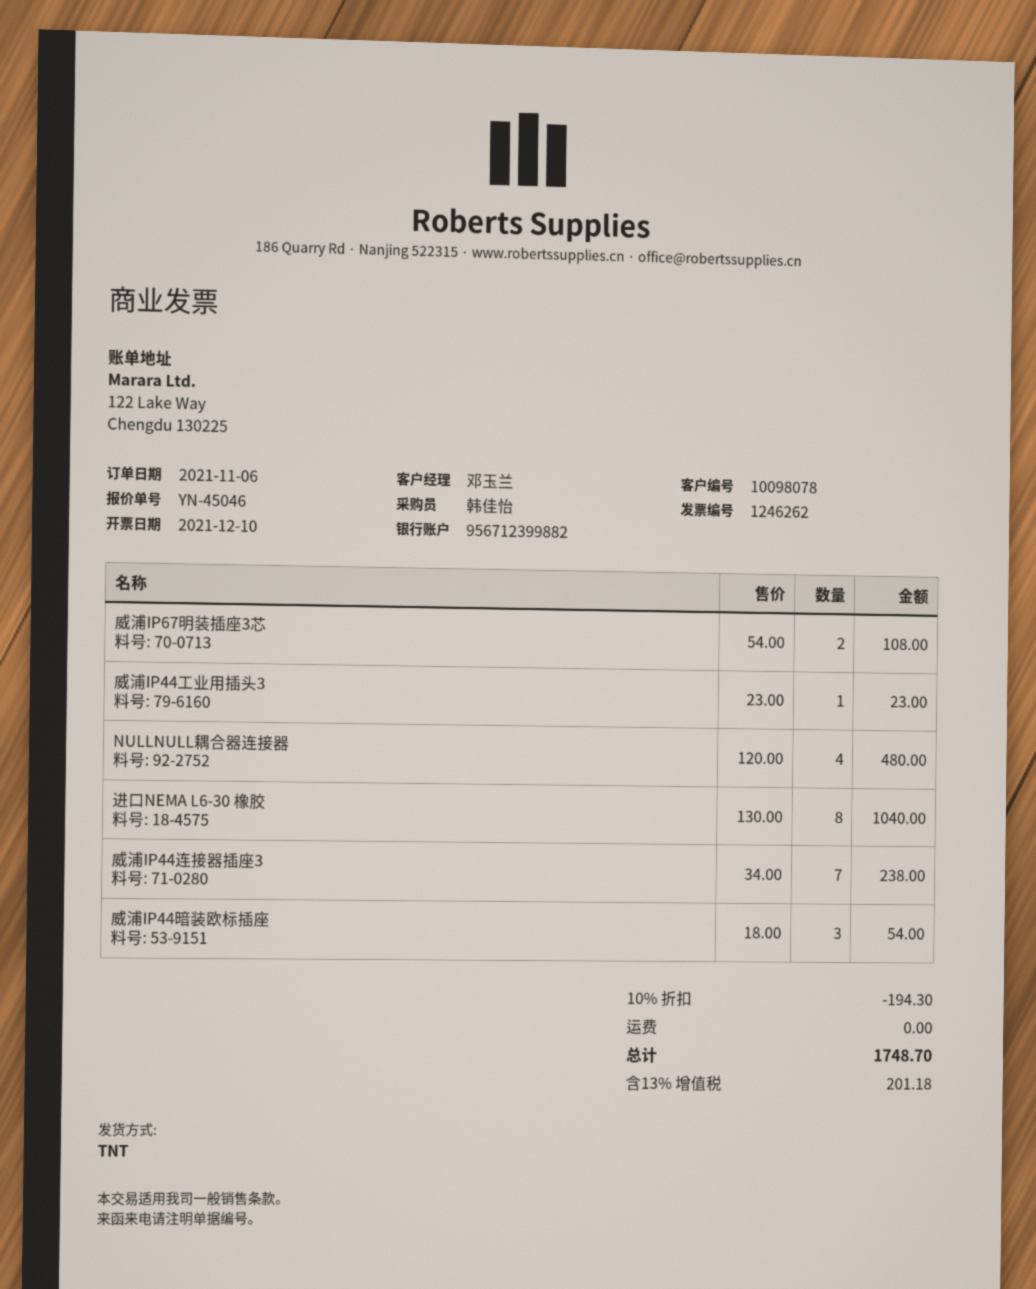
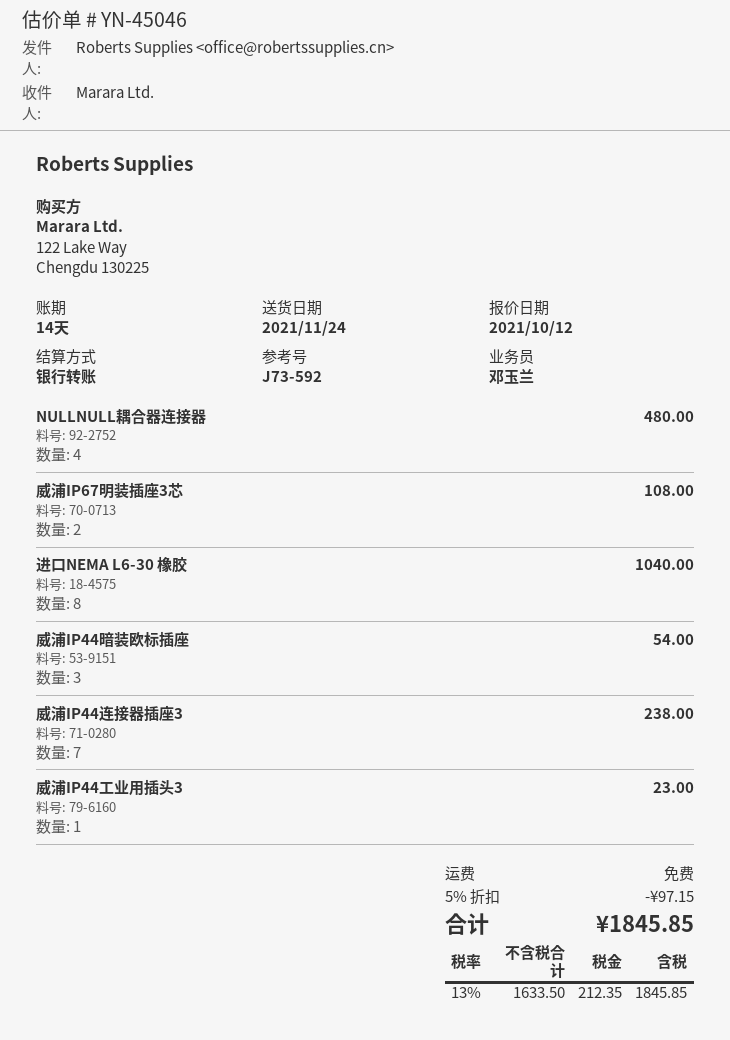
discount: 10% = 194.30 -> 5% = 97.15
tax: 13% = 201.18 -> 13% = 212.35
total: 1748.70 -> 1845.85

